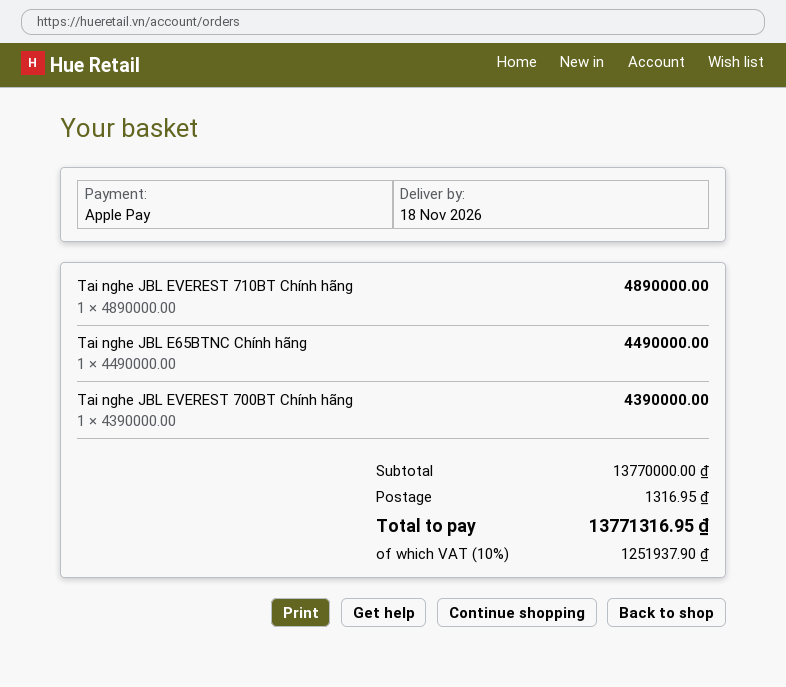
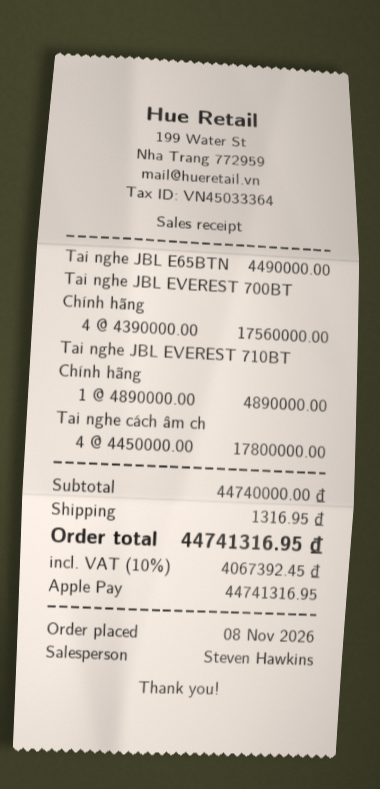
Tai nghe JBL EVEREST 700BT Chính hãng: 1 x 4390000.00 = 4390000.00 -> 4 x 4390000.00 = 17560000.00
Tai nghe cách âm ch: none -> 4 x 4450000.00 = 17800000.00
subtotal: 13770000.00 -> 44740000.00
tax: 10% = 1251937.90 -> 10% = 4067392.45
total: 13771316.95 -> 44741316.95

